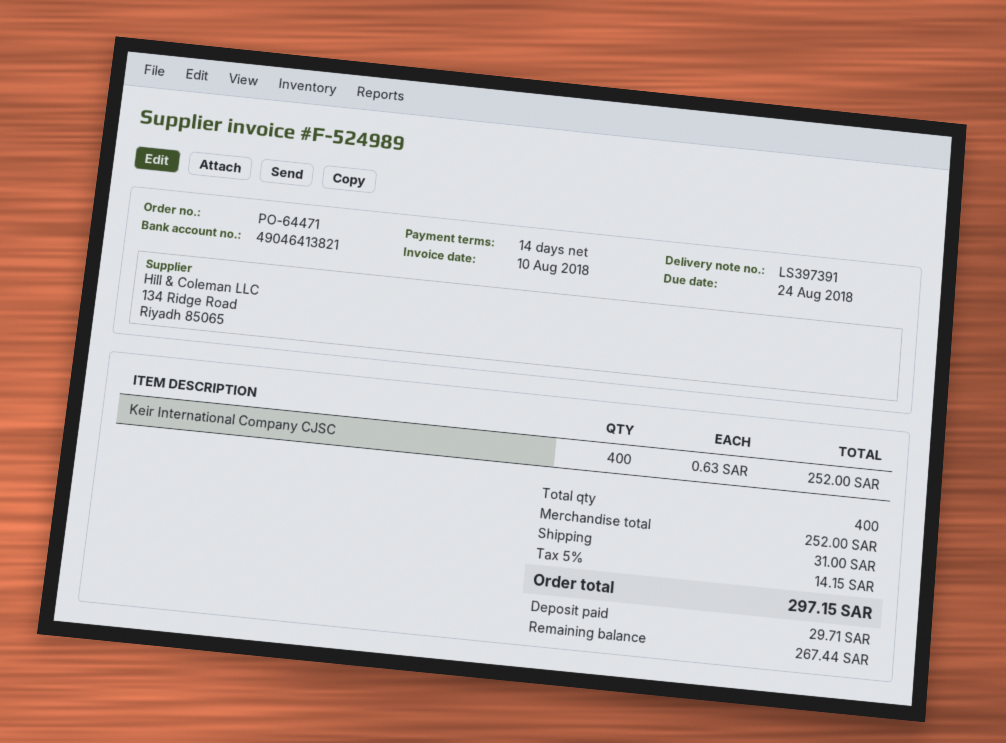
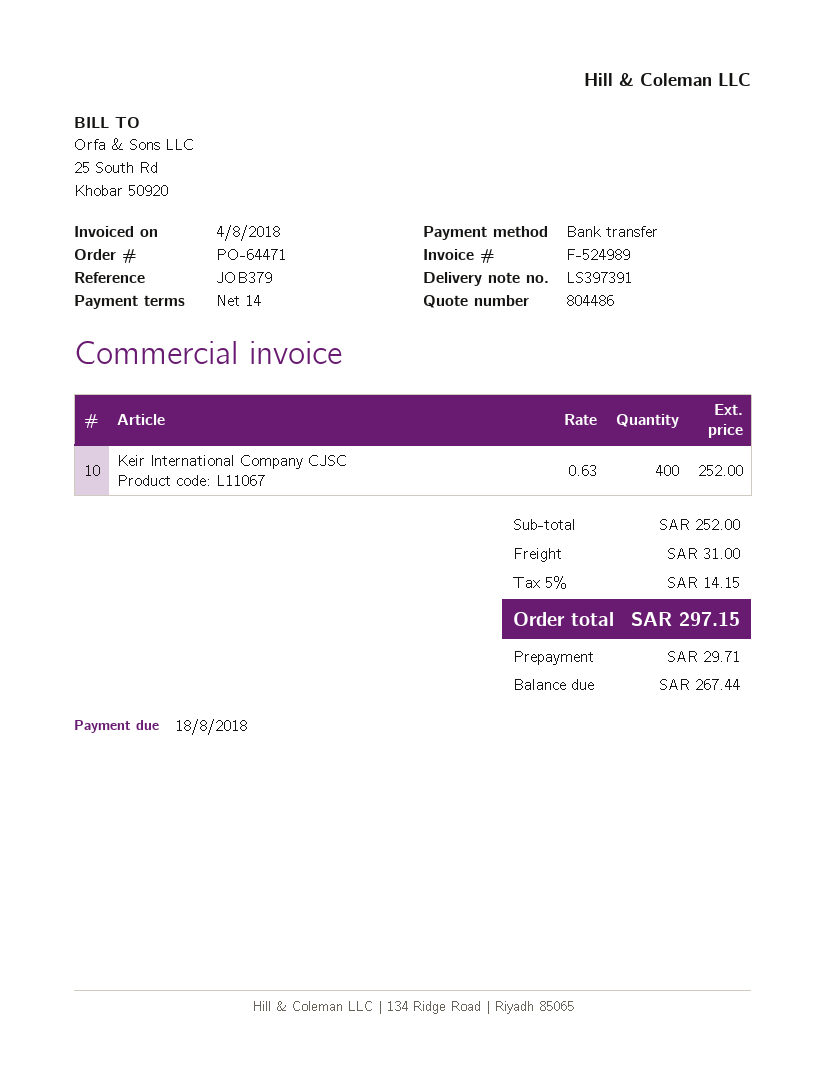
invoice date: 2018-08-10 -> 2018-08-04
due date: 2018-08-24 -> 2018-08-18

